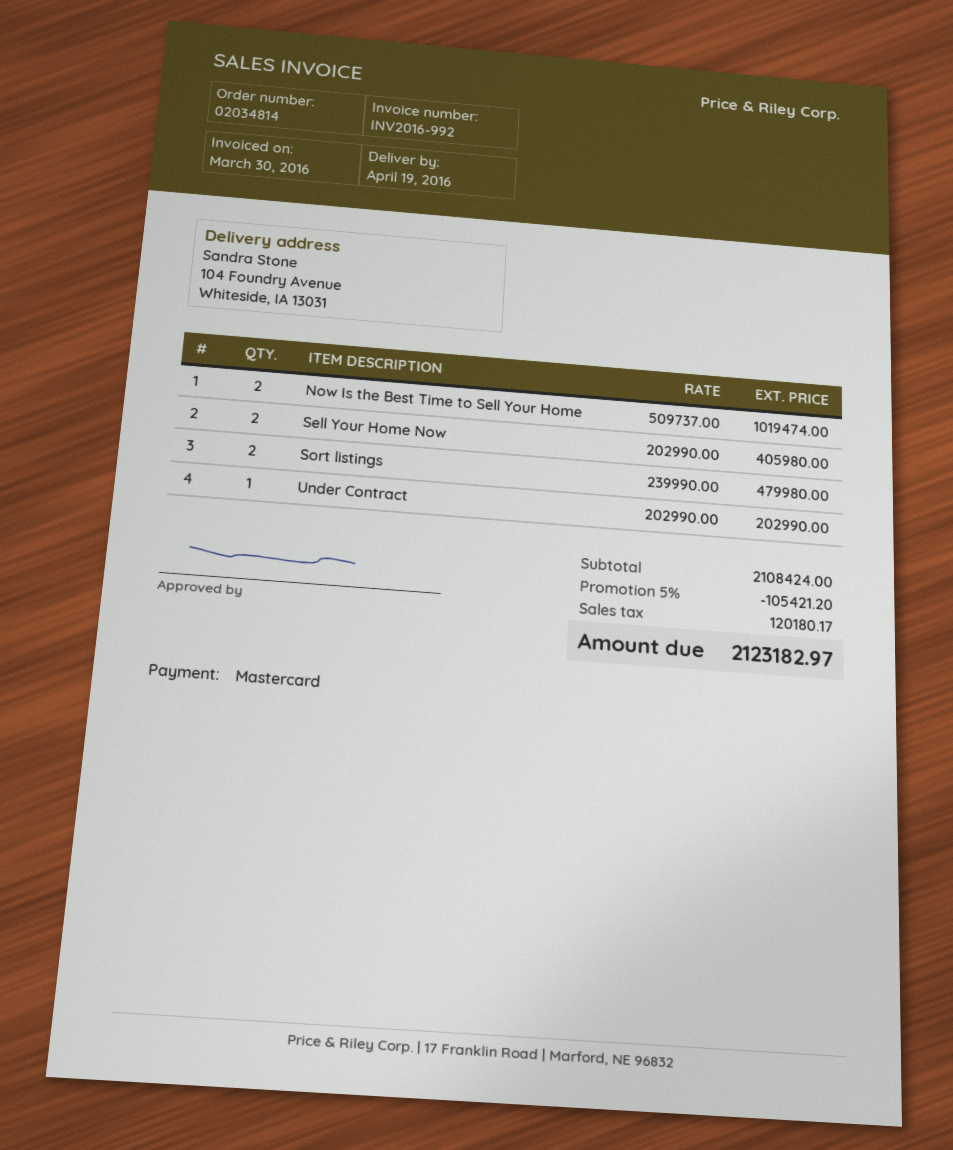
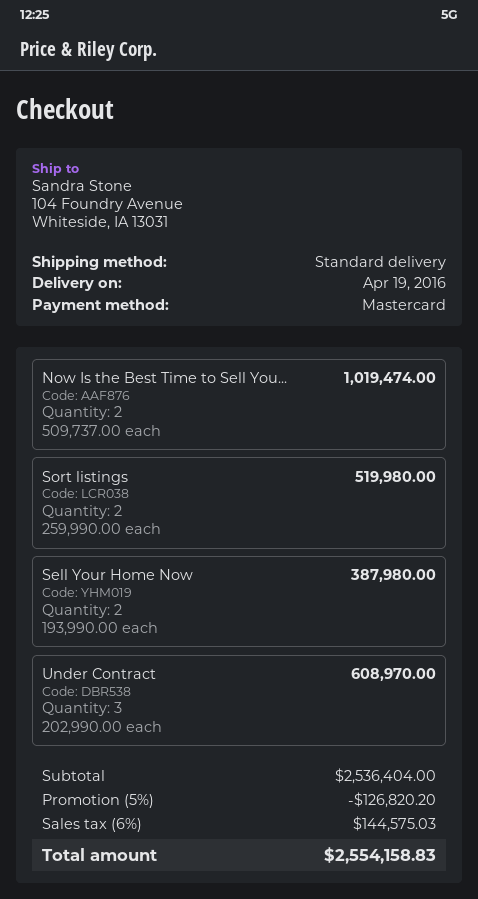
Sell Your Home Now: 2 x 202990.00 = 405980.00 -> 2 x 193990.00 = 387980.00
Sort listings: 2 x 239990.00 = 479980.00 -> 2 x 259990.00 = 519980.00
Under Contract: 1 x 202990.00 = 202990.00 -> 3 x 202990.00 = 608970.00
subtotal: 2108424.00 -> 2536404.00
discount: 5% = 105421.20 -> 5% = 126820.20
tax: 120180.17 -> 144575.03
total: 2123182.97 -> 2554158.83

